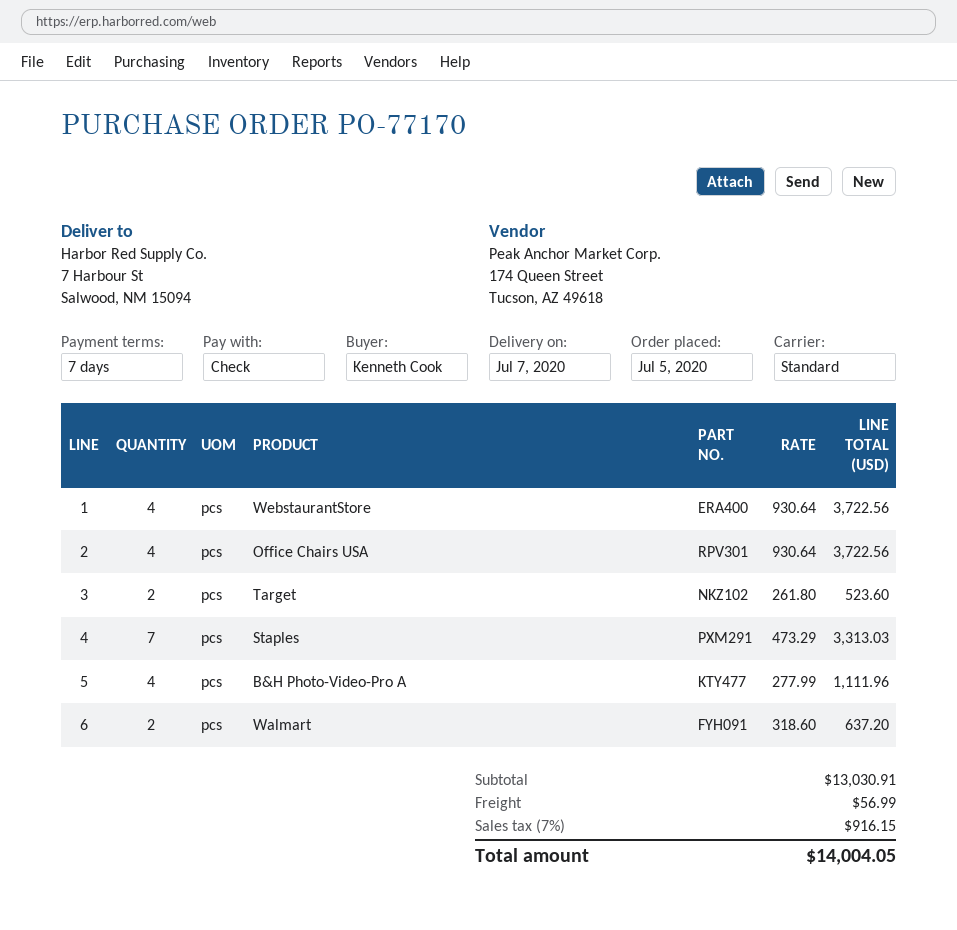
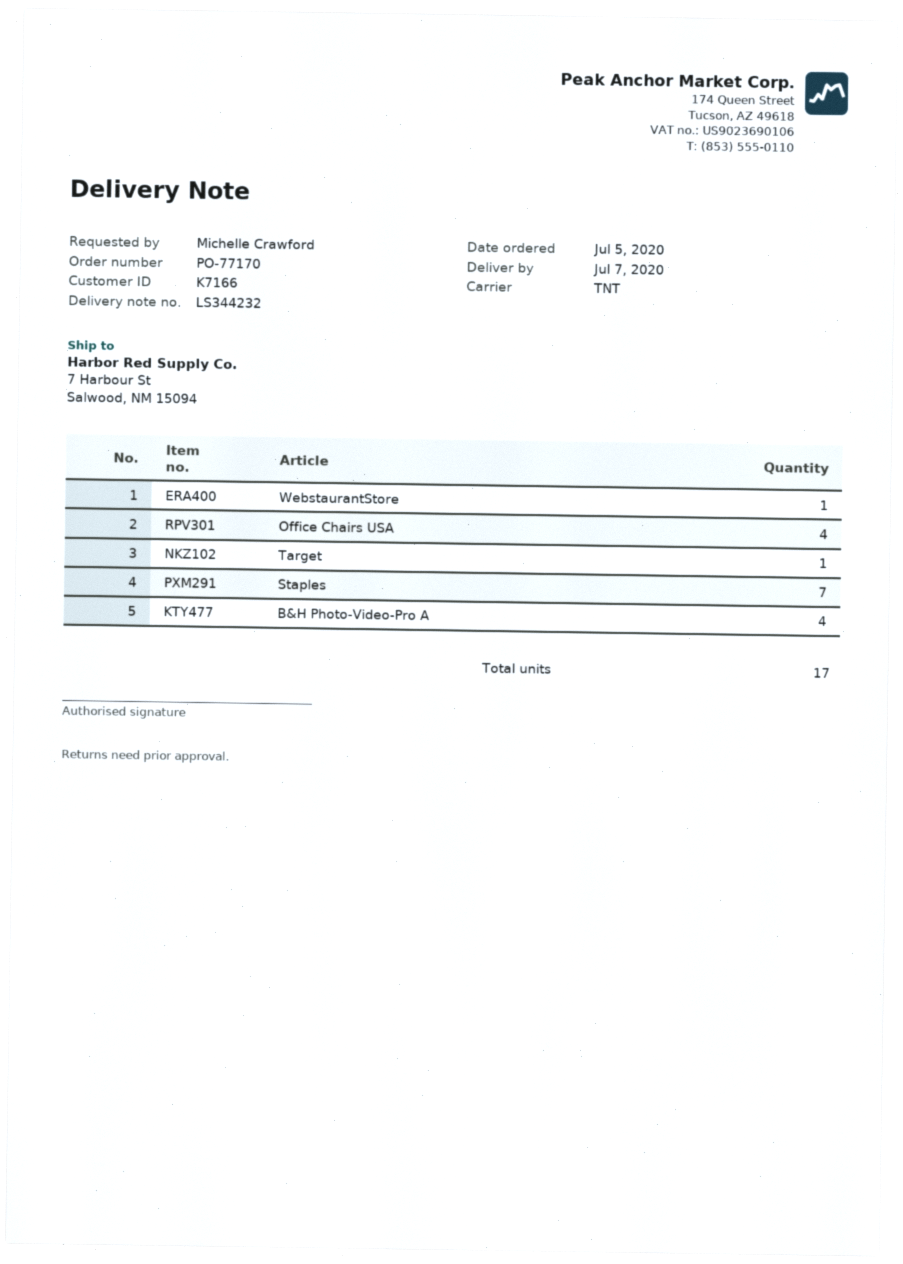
ordered by: Kenneth Cook -> Michelle Crawford
shipping method: standard -> TNT
WebstaurantStore: 4 -> 1
Target: 2 -> 1
Walmart: 2 -> none

